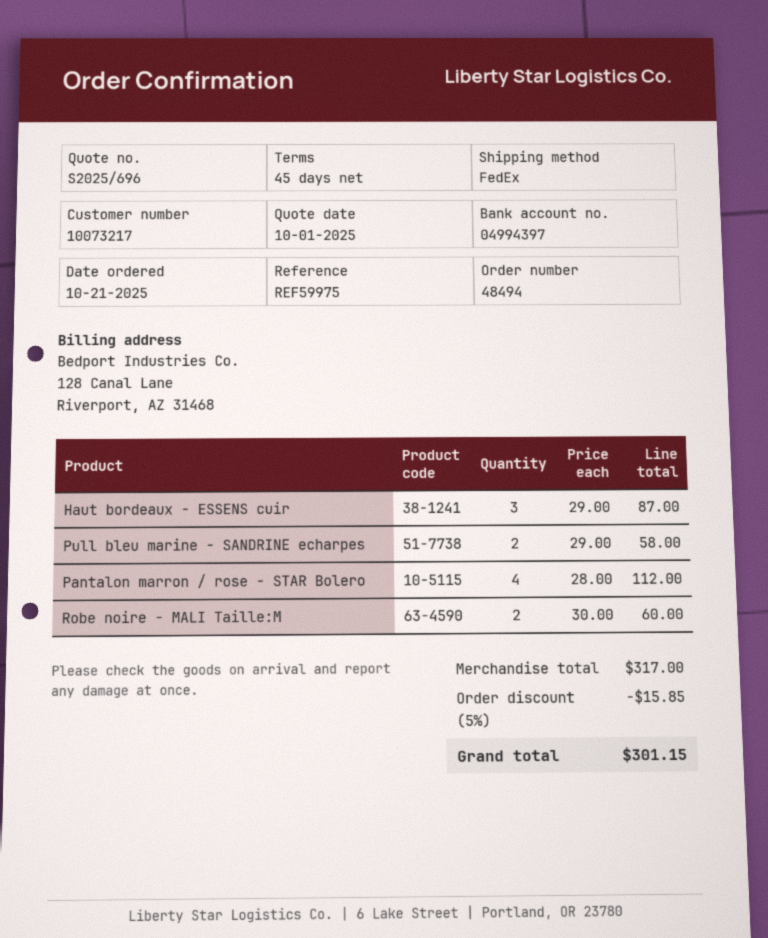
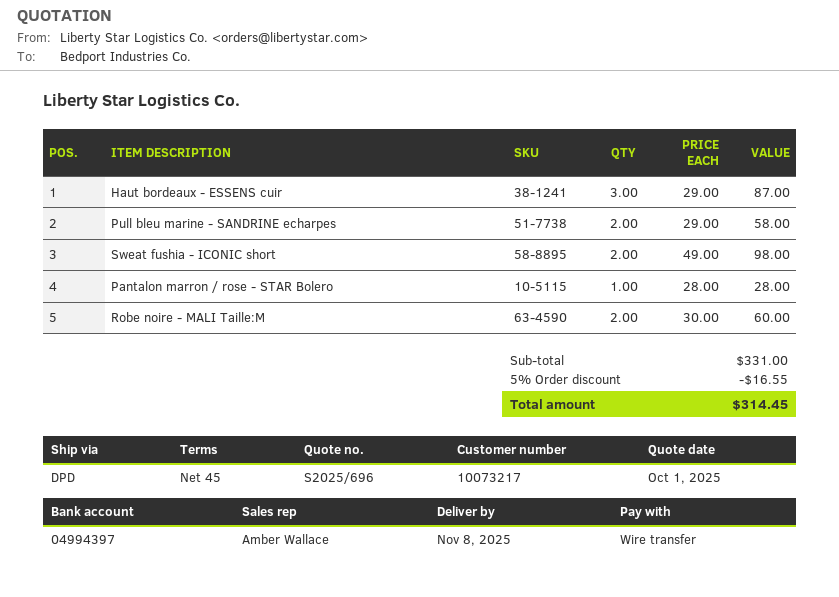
shipping method: FedEx -> DPD
Pantalon marron / rose - STAR Bolero: 4 x 28.00 = 112.00 -> 1 x 28.00 = 28.00
Sweat fushia - ICONIC short: none -> 2 x 49.00 = 98.00
subtotal: 317.00 -> 331.00
discount: 5% = 15.85 -> 5% = 16.55
total: 301.15 -> 314.45

